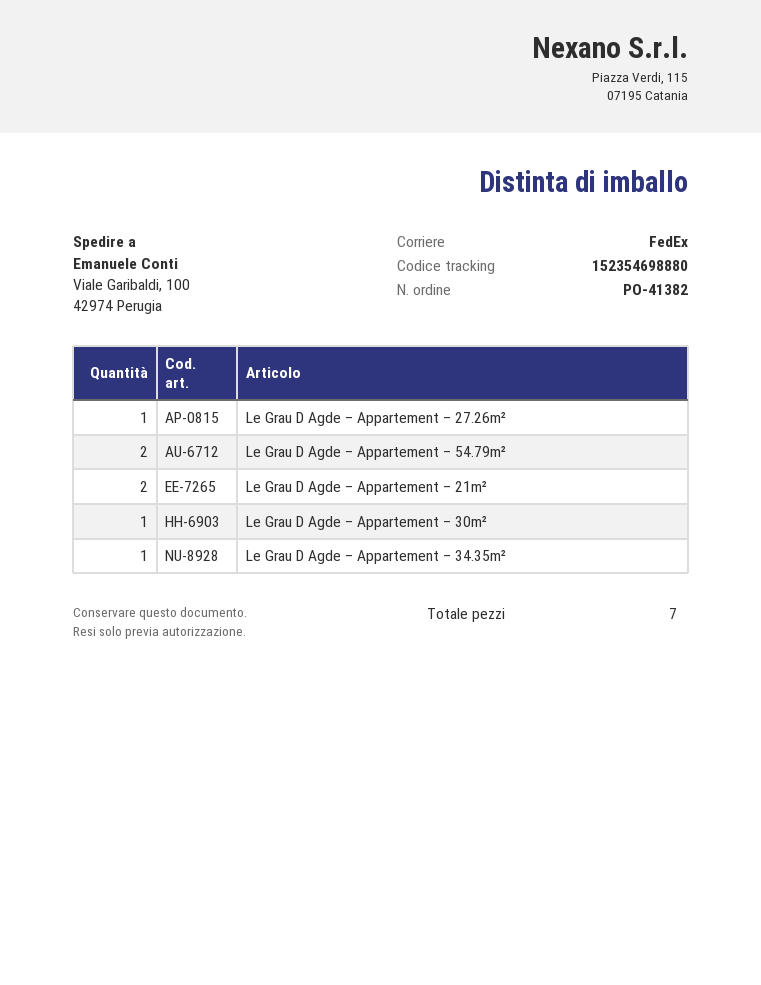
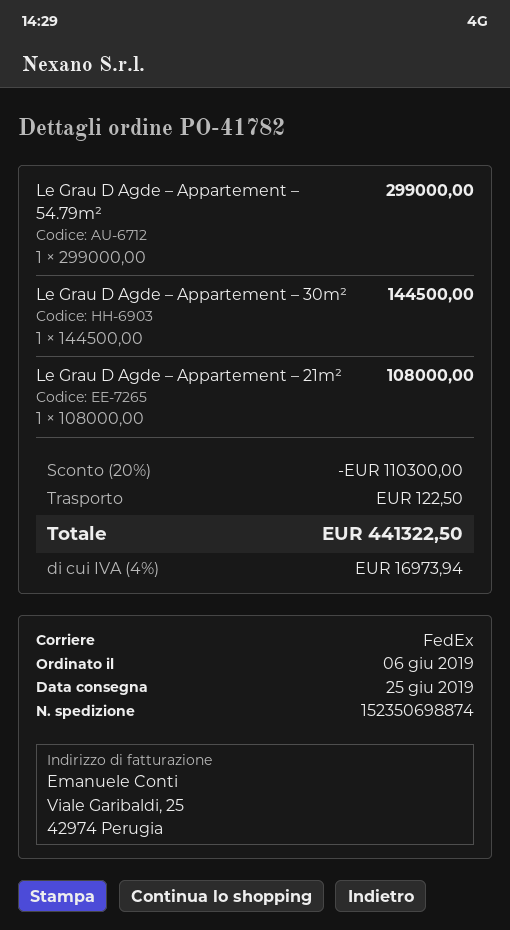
order number: PO-41382 -> PO-41782
tracking number: 152354698880 -> 152350698874
Le Grau D Agde – Appartement – 27.26m²: 1 -> none
Le Grau D Agde – Appartement – 54.79m²: 2 -> 1
Le Grau D Agde – Appartement – 21m²: 2 -> 1
Le Grau D Agde – Appartement – 34.35m²: 1 -> none

